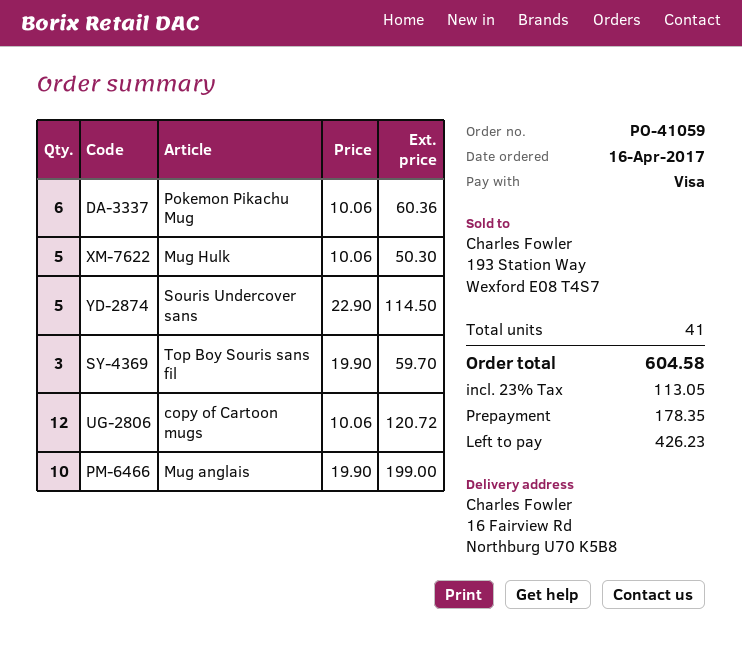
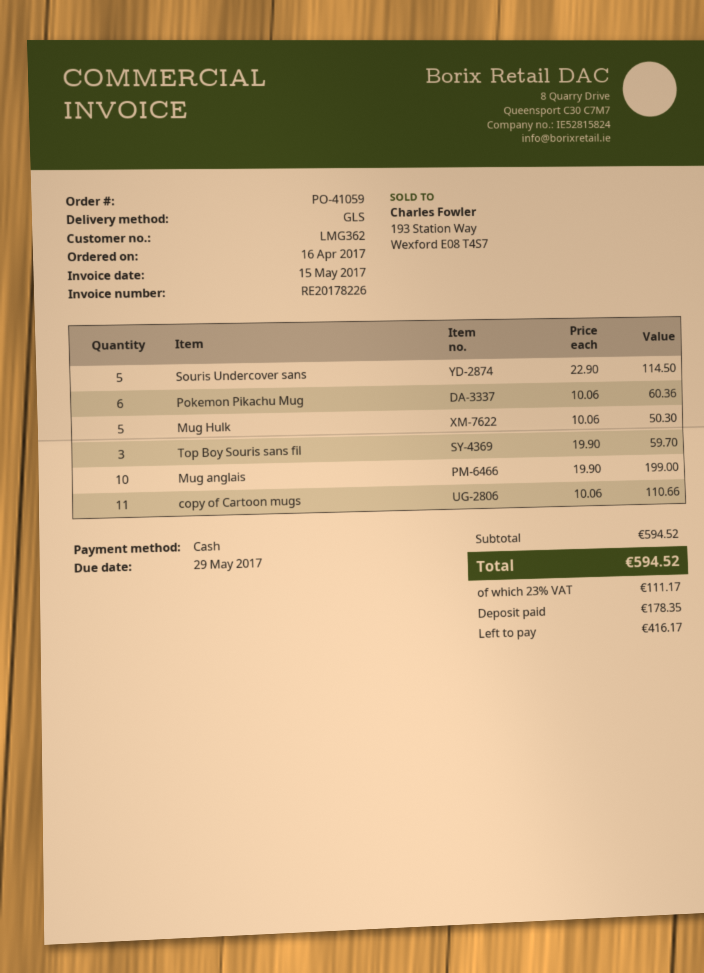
payment method: Visa -> cash
copy of Cartoon mugs: 12 x 10.06 = 120.72 -> 11 x 10.06 = 110.66
tax: 23% = 113.05 -> 23% = 111.17
total: 604.58 -> 594.52
balance: 426.23 -> 416.17

